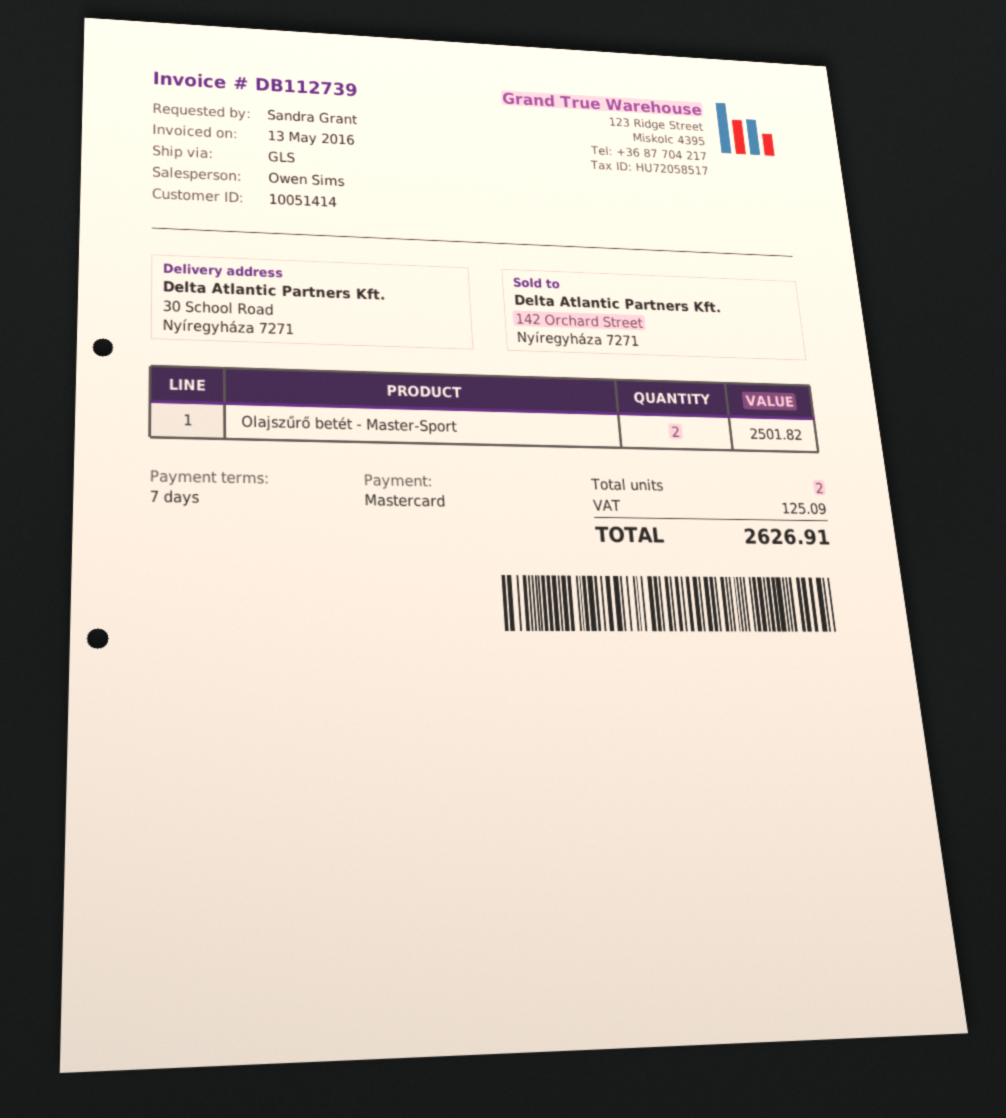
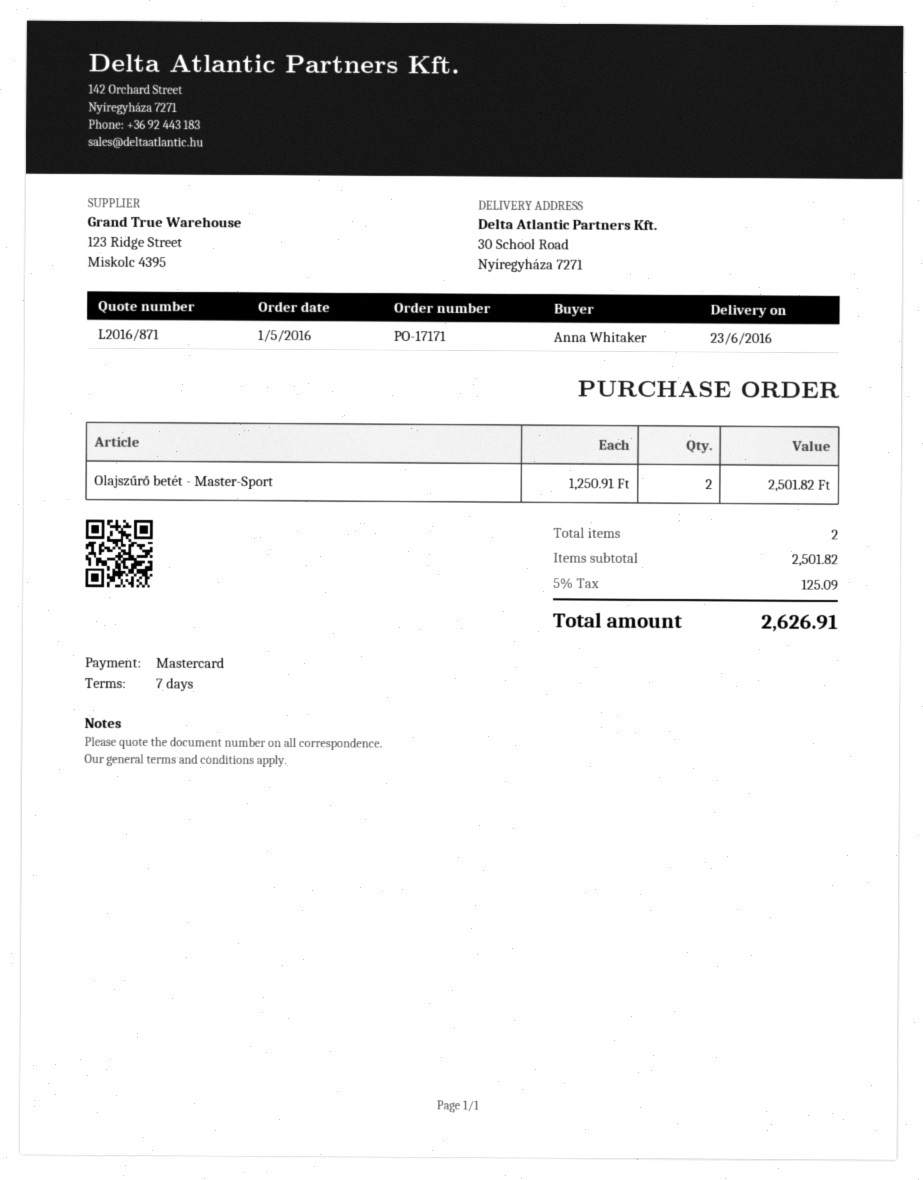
ordered by: Sandra Grant -> Anna Whitaker

